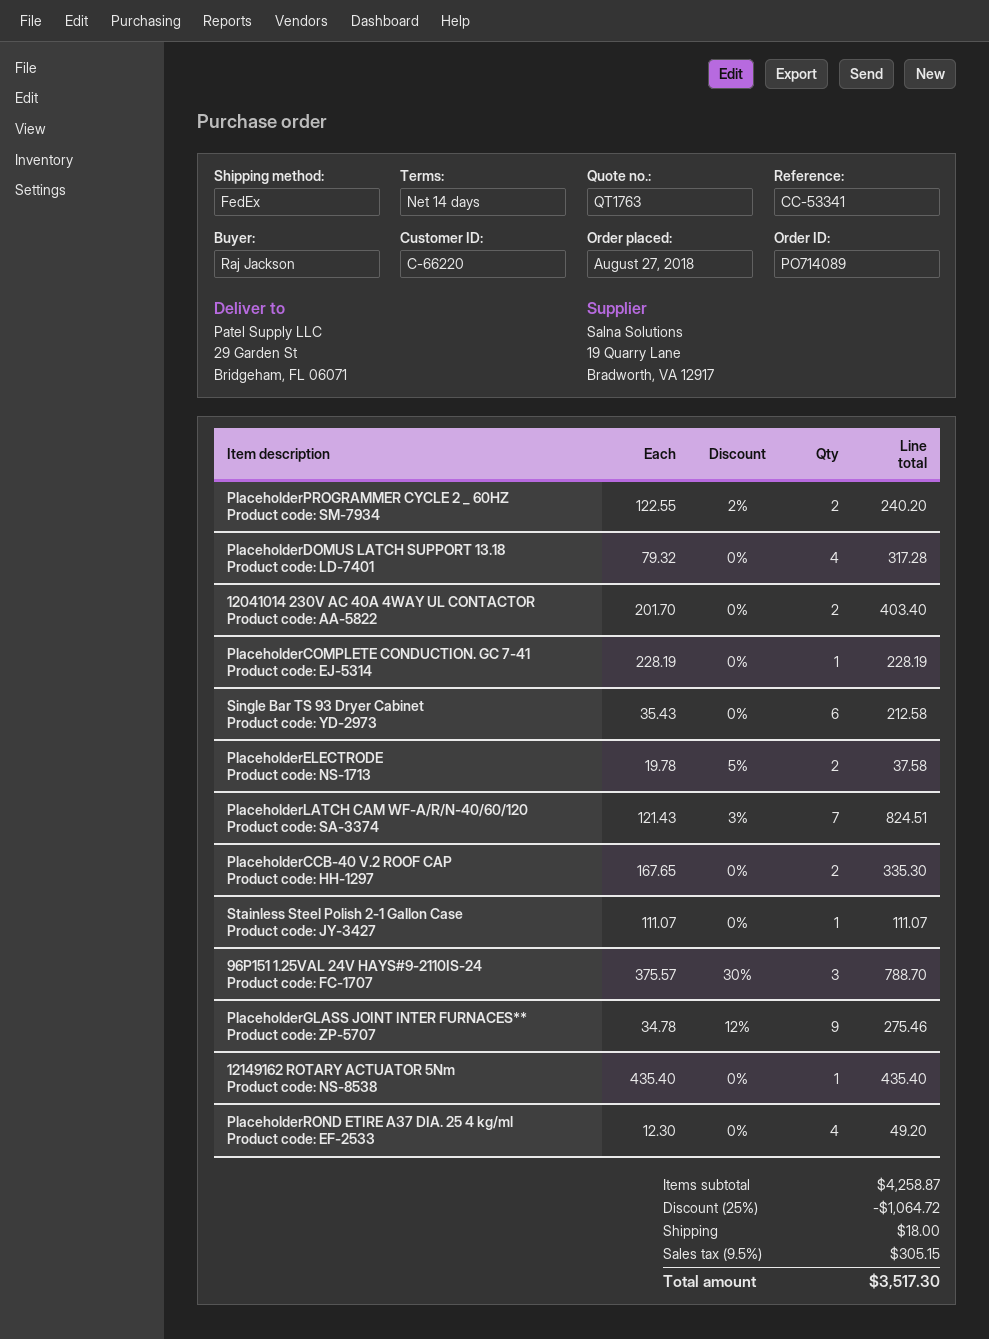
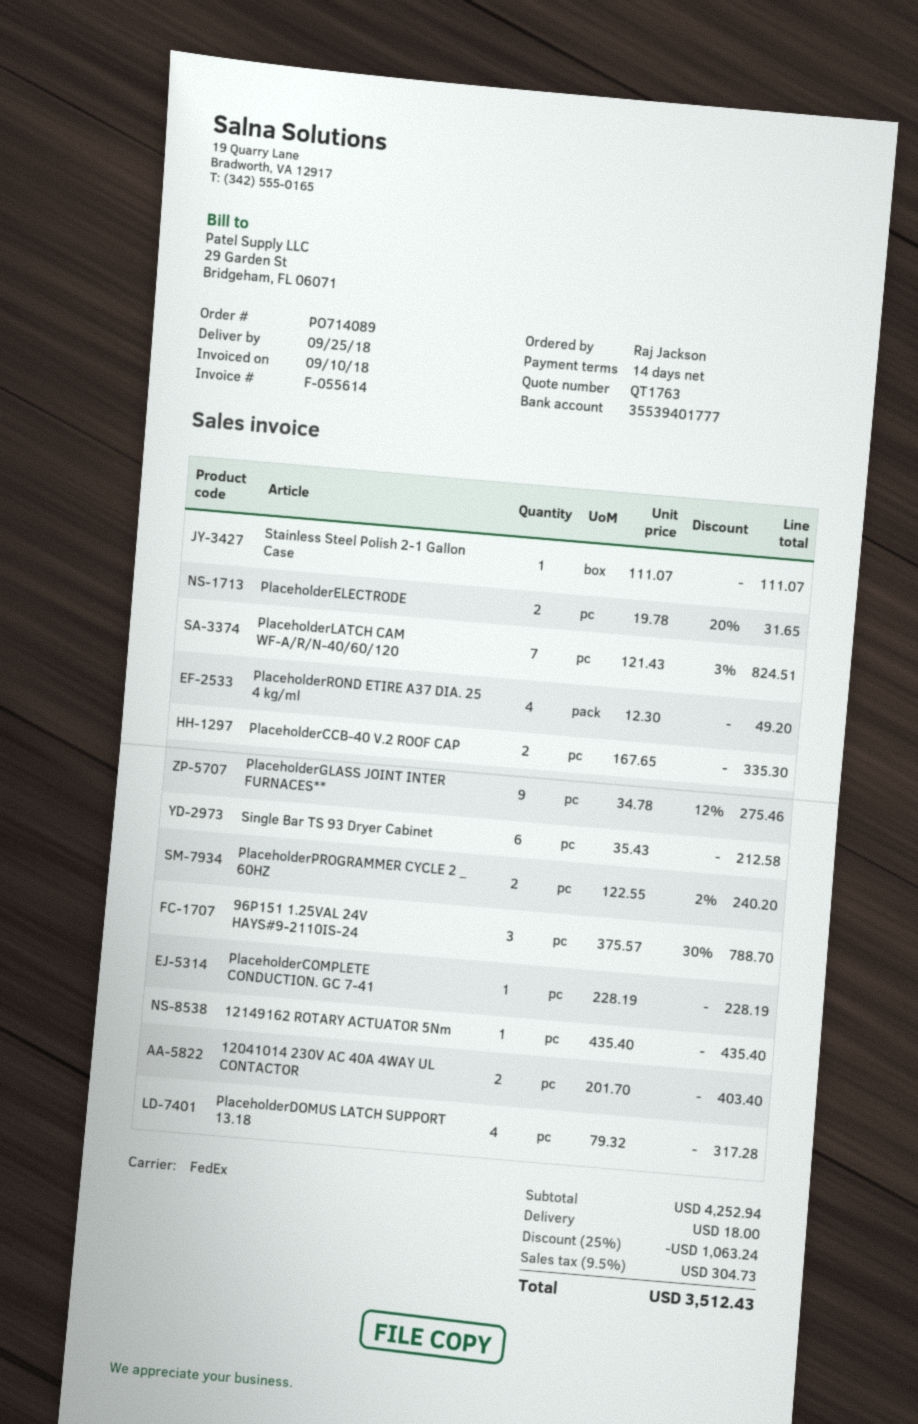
PlaceholderELECTRODE: 2 x 19.78 - 5% = 37.58 -> 2 x 19.78 - 20% = 31.65
subtotal: 4258.87 -> 4252.94
discount: 25% = 1064.72 -> 25% = 1063.24
tax: 9.5% = 305.15 -> 9.5% = 304.73
total: 3517.30 -> 3512.43

